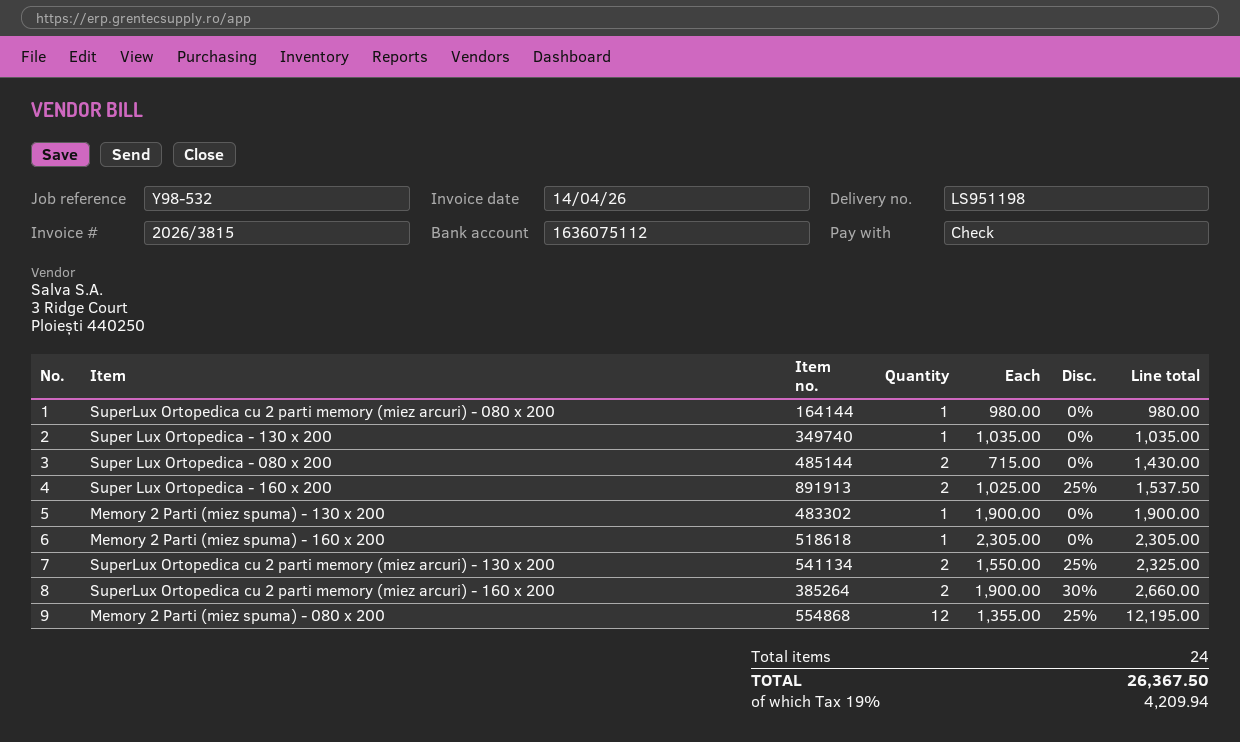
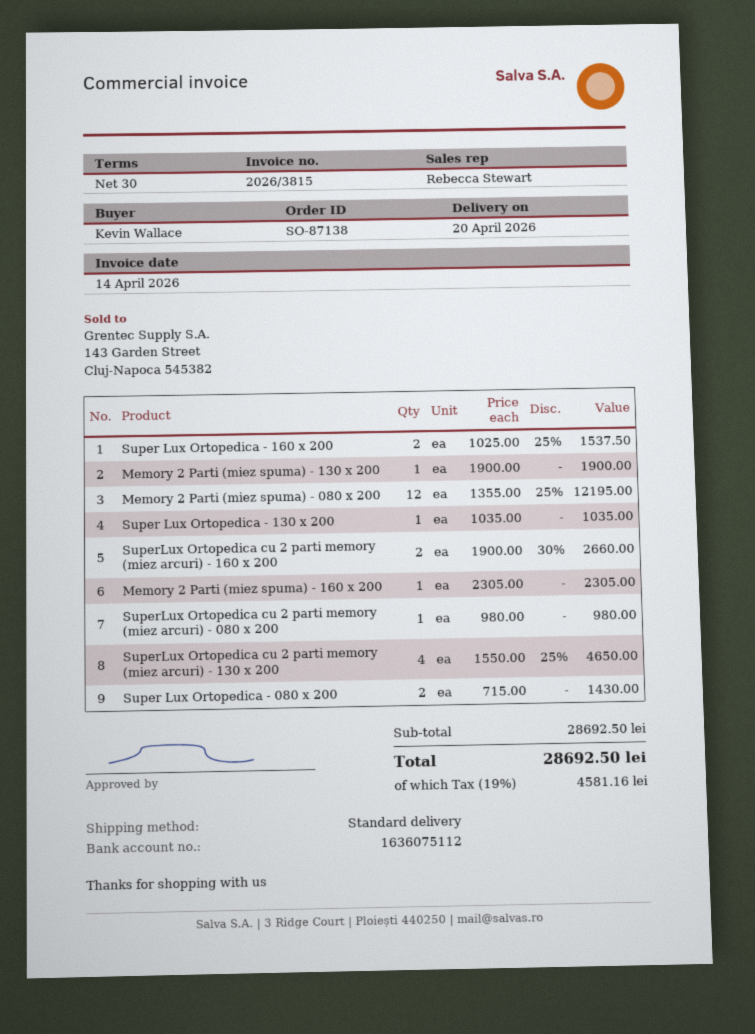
SuperLux Ortopedica cu 2 parti memory (miez arcuri) - 130 x 200: 2 x 1550.00 - 25% = 2325.00 -> 4 x 1550.00 - 25% = 4650.00
tax: 19% = 4209.94 -> 19% = 4581.16
total: 26367.50 -> 28692.50

